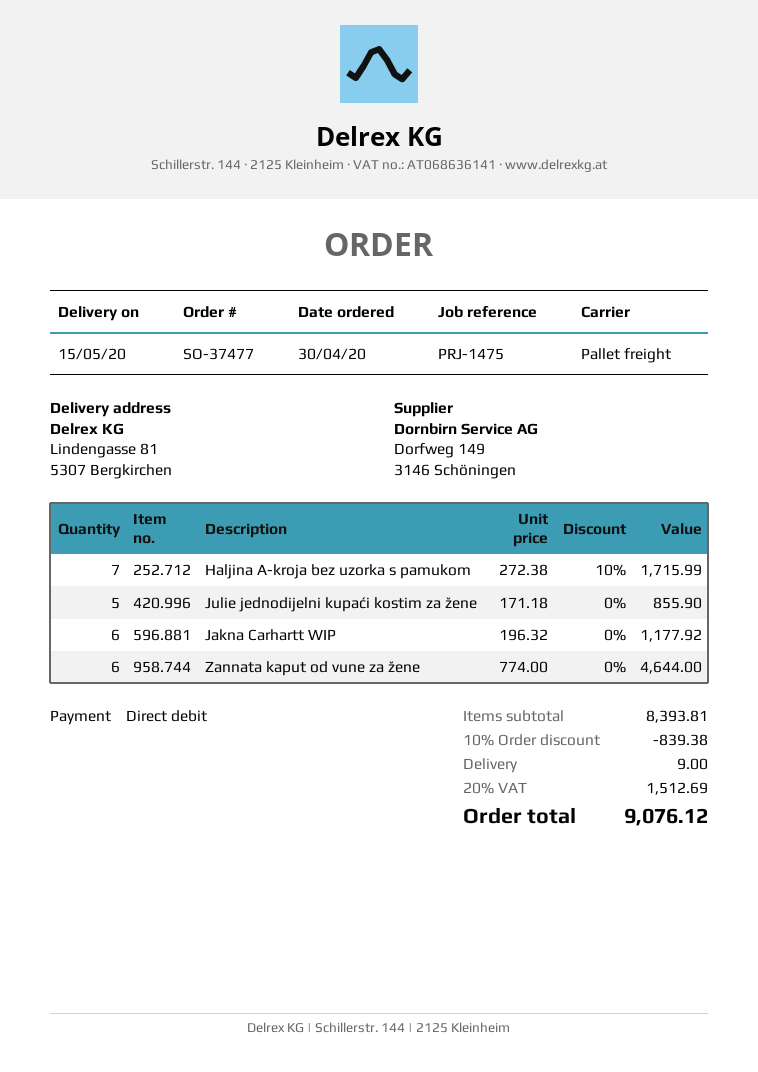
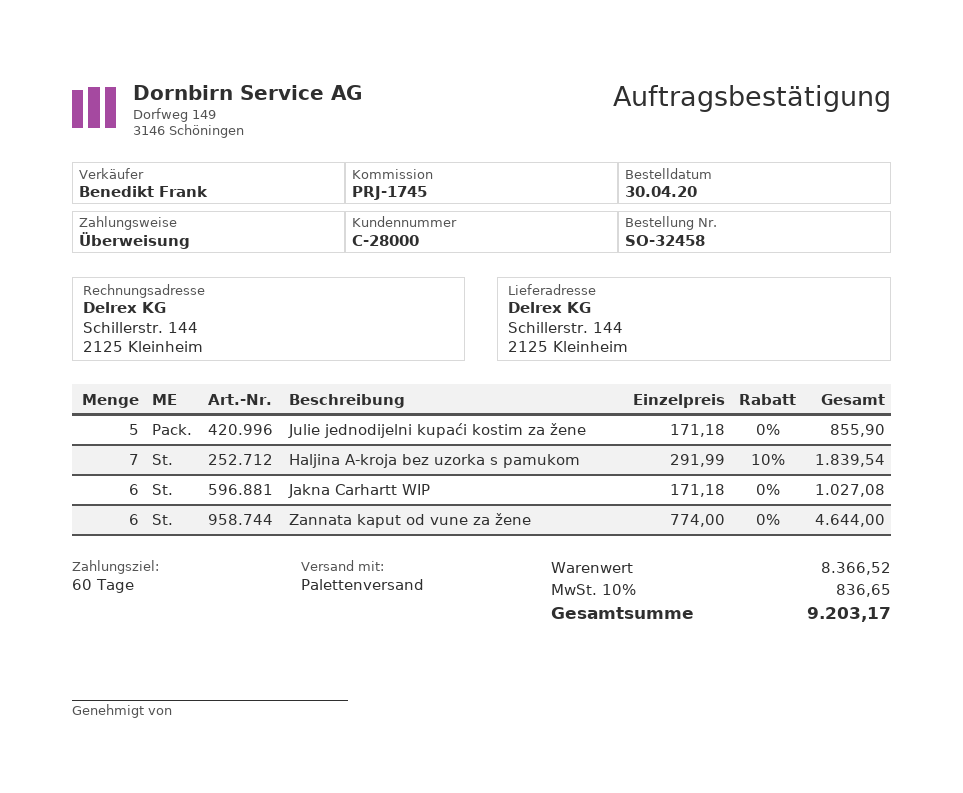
order number: SO-37477 -> SO-32458
reference: PRJ-1475 -> PRJ-1745
payment method: direct debit -> bank transfer
ship to: Lindengasse 81, 5307 Bergkirchen -> Schillerstr. 144, 2125 Kleinheim
Haljina A-kroja bez uzorka s pamukom: 7 x 272.38 - 10% = 1715.99 -> 7 x 291.99 - 10% = 1839.54
Jakna Carhartt WIP: 6 x 196.32 = 1177.92 -> 6 x 171.18 = 1027.08
subtotal: 8393.81 -> 8366.52
discount: 10% = 839.38 -> none
shipping: 9.00 -> none
tax: 20% = 1512.69 -> 10% = 836.65
total: 9076.12 -> 9203.17

